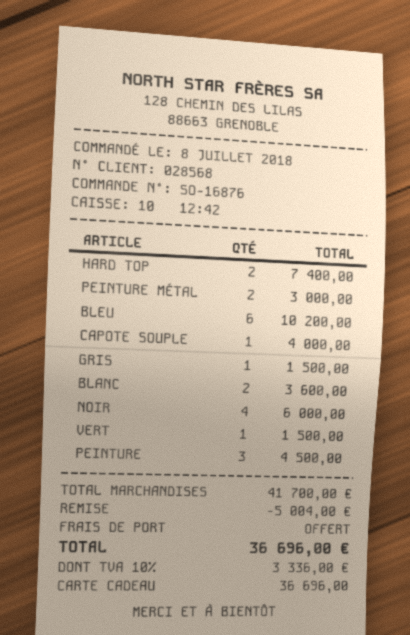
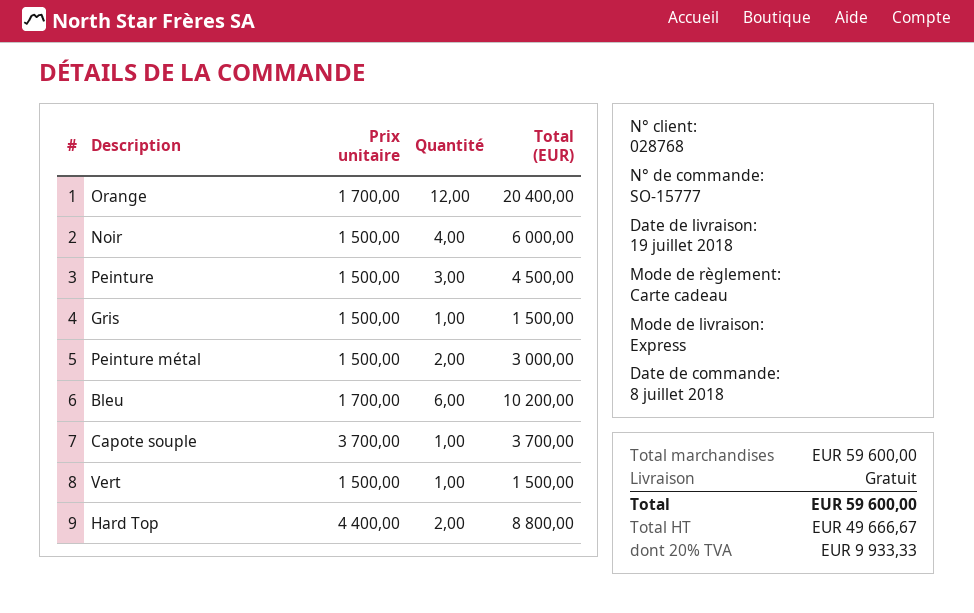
order number: SO-16876 -> SO-15777
customer number: 028568 -> 028768
HARD TOP: 2 for 7400.00 -> 2 for 8800.00
CAPOTE SOUPLE: 1 for 4000.00 -> 1 for 3700.00
BLANC: 2 for 3600.00 -> none
Orange: none -> 12 for 20400.00
subtotal: 41700.00 -> 59600.00
discount: 5004.00 -> none
tax: 10% = 3336.00 -> 20% = 9933.33
total: 36696.00 -> 59600.00

